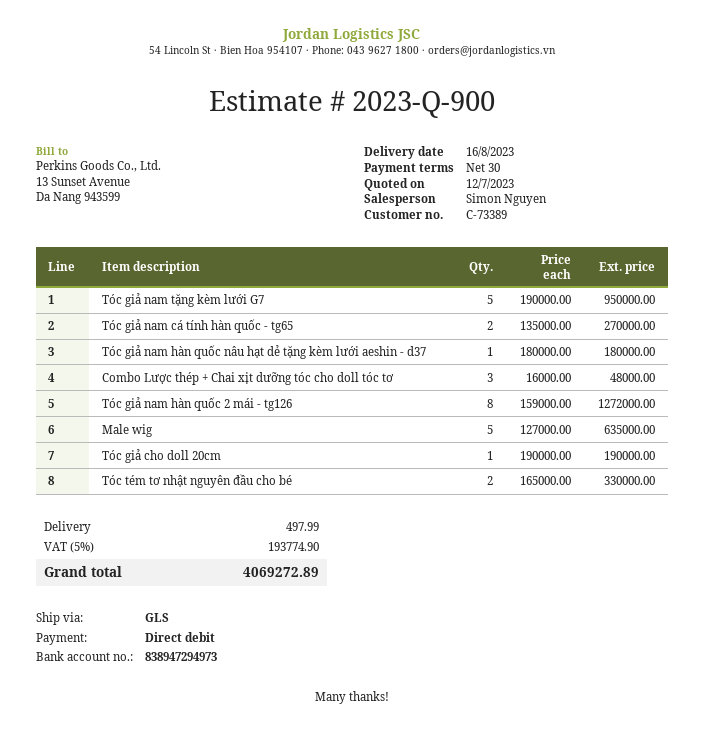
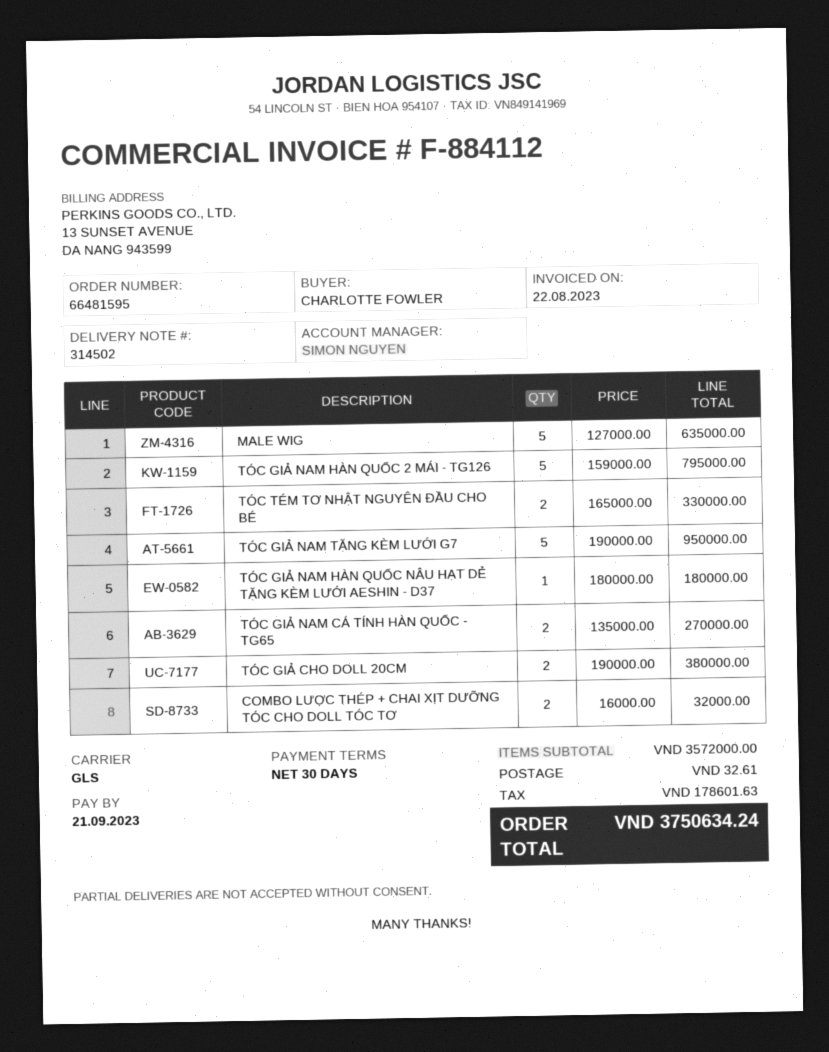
Combo Lược thép + Chai xịt dưỡng tóc cho doll tóc tơ: 3 x 16000.00 = 48000.00 -> 2 x 16000.00 = 32000.00
Tóc giả nam hàn quốc 2 mái - tg126: 8 x 159000.00 = 1272000.00 -> 5 x 159000.00 = 795000.00
Tóc giả cho doll 20cm: 1 x 190000.00 = 190000.00 -> 2 x 190000.00 = 380000.00
shipping: 497.99 -> 32.61
tax: 193774.90 -> 178601.63
total: 4069272.89 -> 3750634.24

